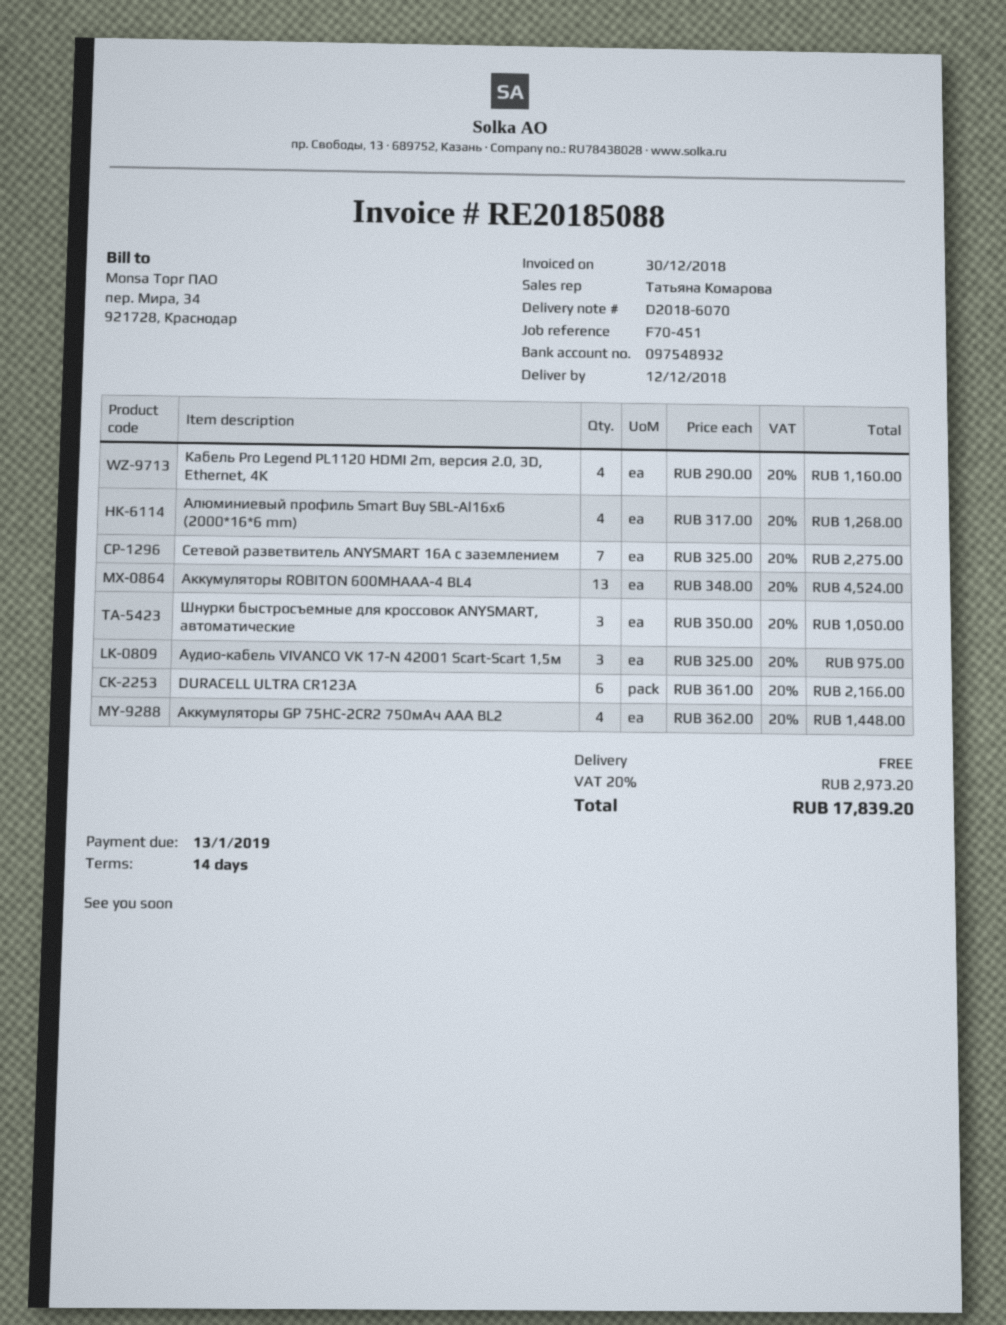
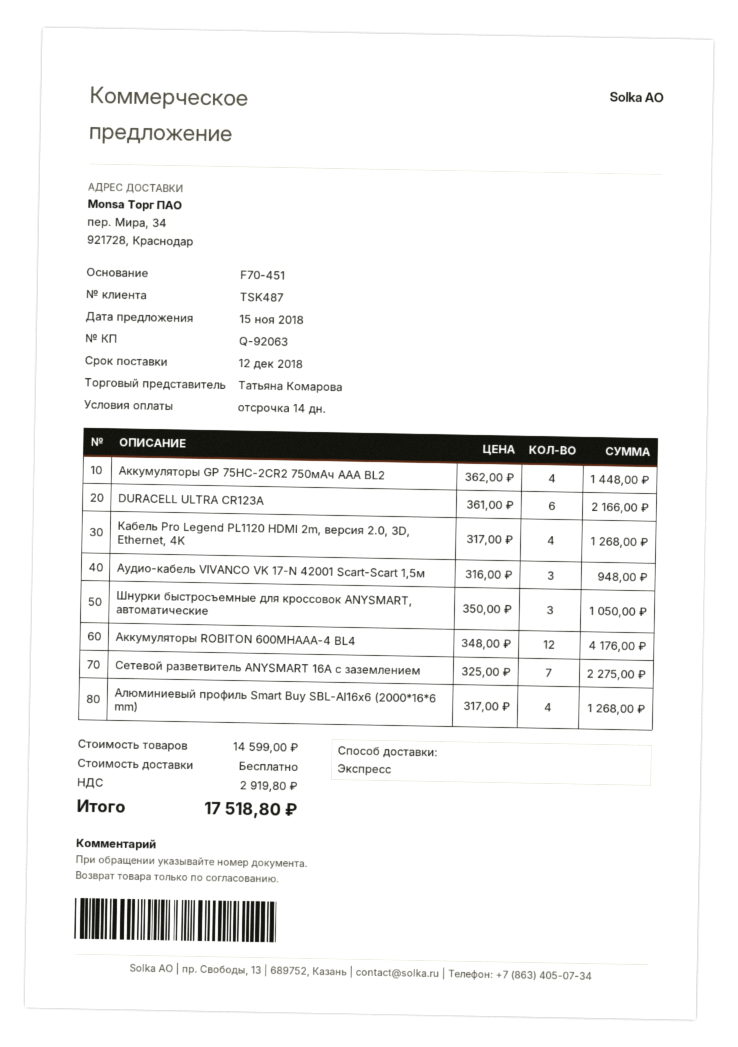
Кабель Pro Legend PL1120 HDMI 2m, версия 2.0, 3D, Ethernet, 4K: 4 x 290.00 = 1160.00 -> 4 x 317.00 = 1268.00
Аккумуляторы ROBITON 600MHAAA-4 BL4: 13 x 348.00 = 4524.00 -> 12 x 348.00 = 4176.00
Аудио-кабель VIVANCO VK 17-N 42001 Scart-Scart 1,5м: 3 x 325.00 = 975.00 -> 3 x 316.00 = 948.00
tax: 2973.20 -> 2919.80
total: 17839.20 -> 17518.80

